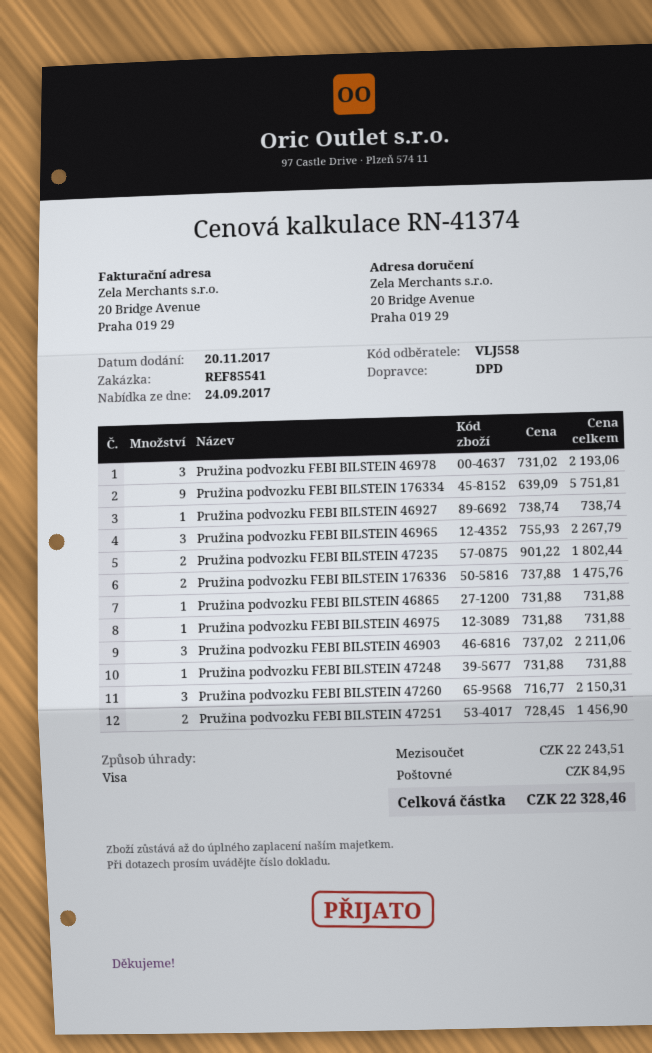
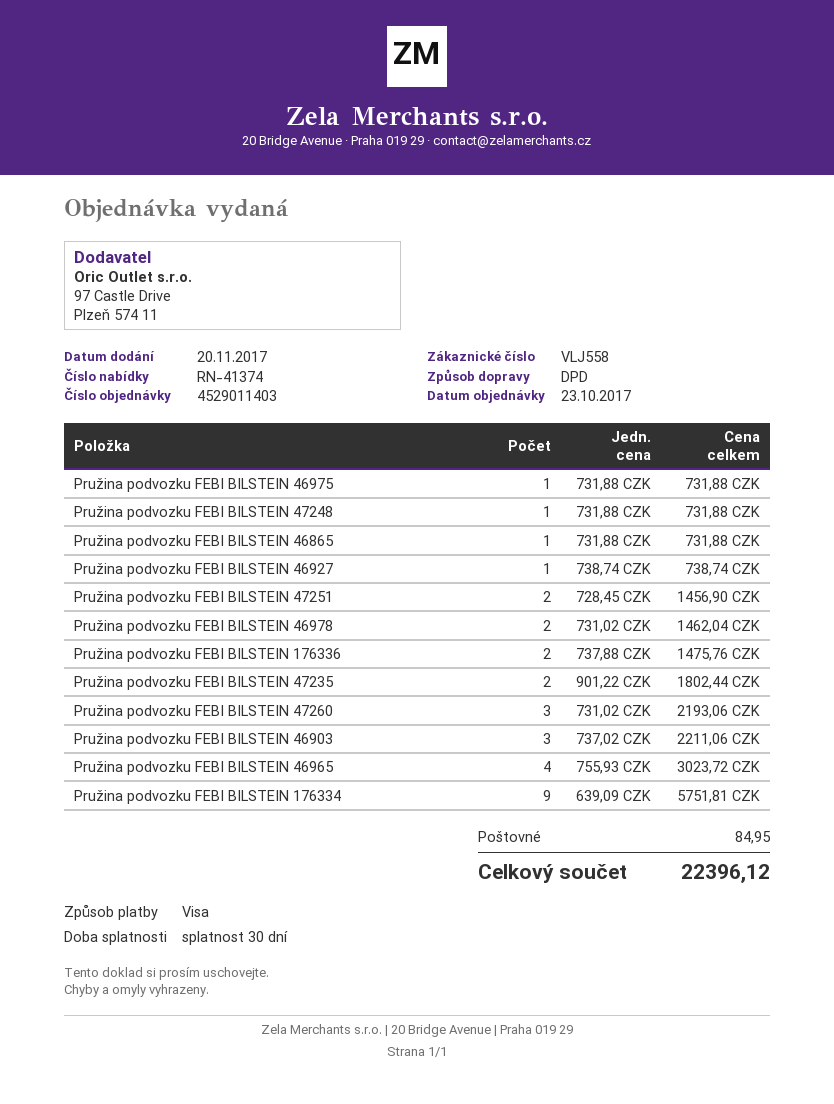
Pružina podvozku FEBI BILSTEIN 46978: 3 x 731.02 = 2193.06 -> 2 x 731.02 = 1462.04
Pružina podvozku FEBI BILSTEIN 46965: 3 x 755.93 = 2267.79 -> 4 x 755.93 = 3023.72
Pružina podvozku FEBI BILSTEIN 47260: 3 x 716.77 = 2150.31 -> 3 x 731.02 = 2193.06
total: 22328.46 -> 22396.12

